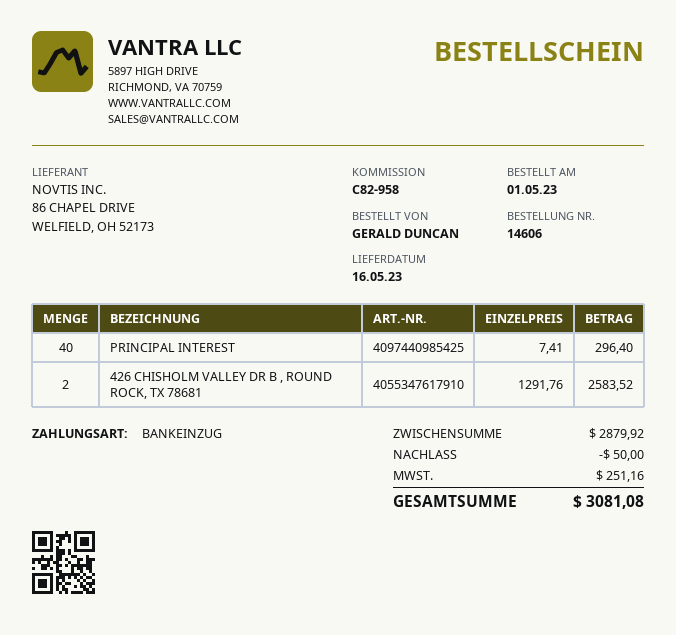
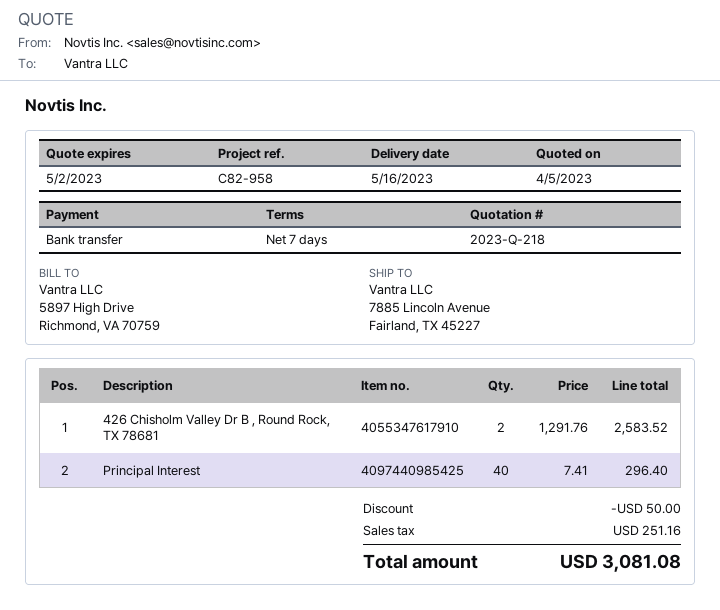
payment method: direct debit -> bank transfer

